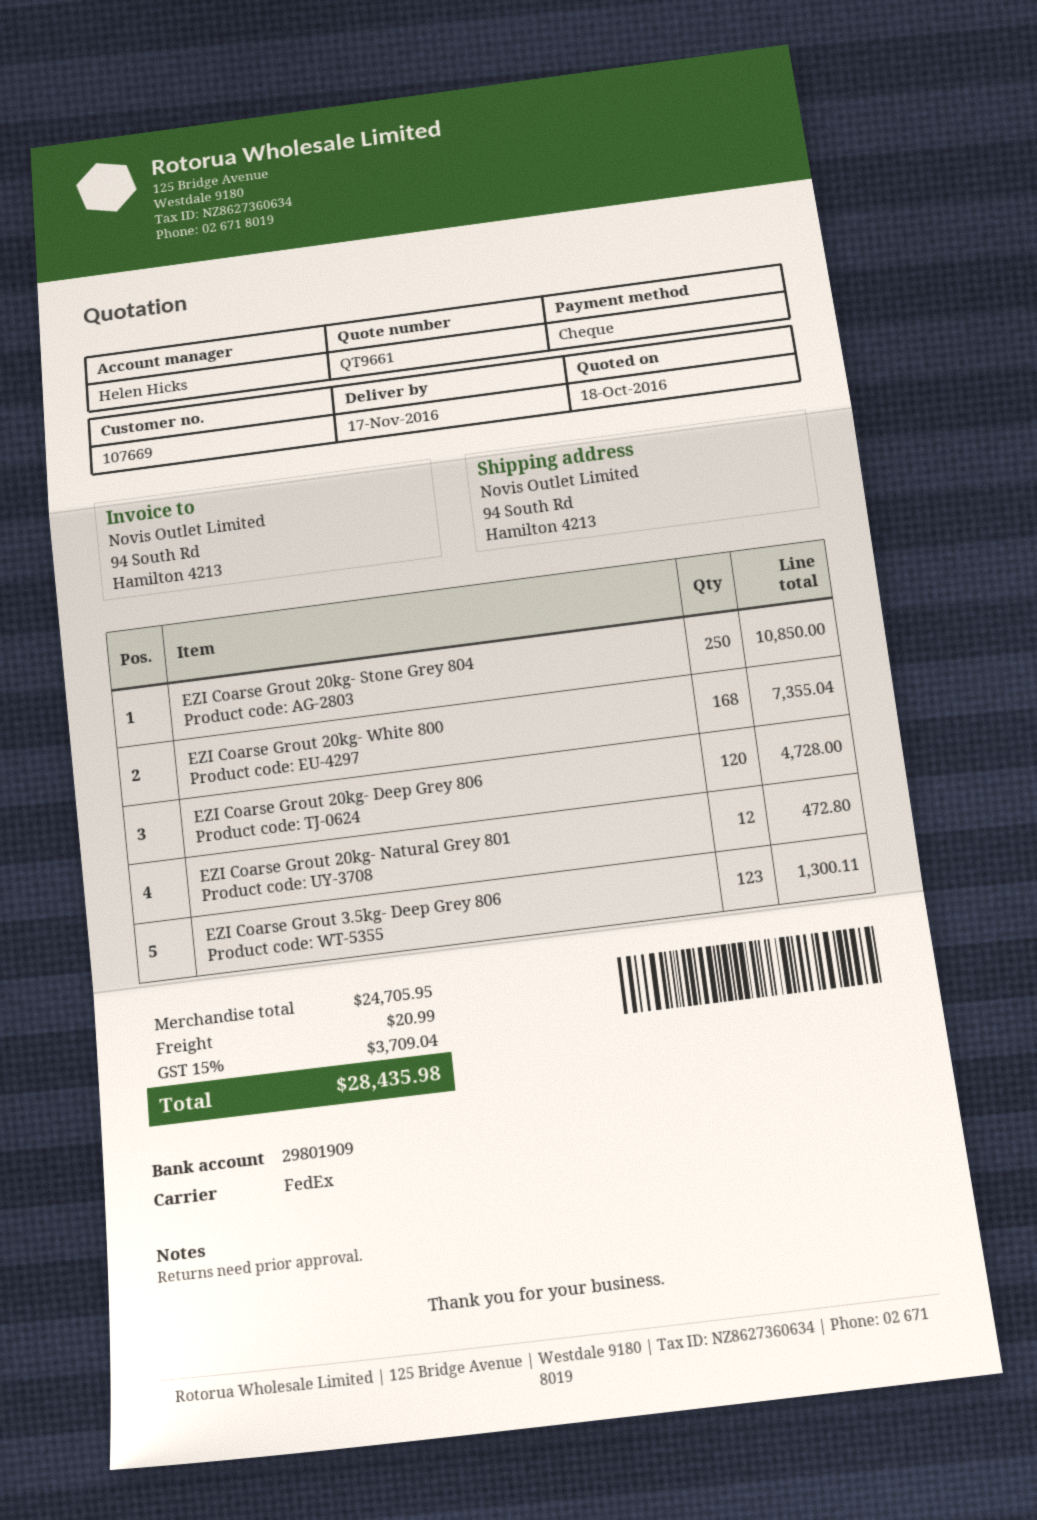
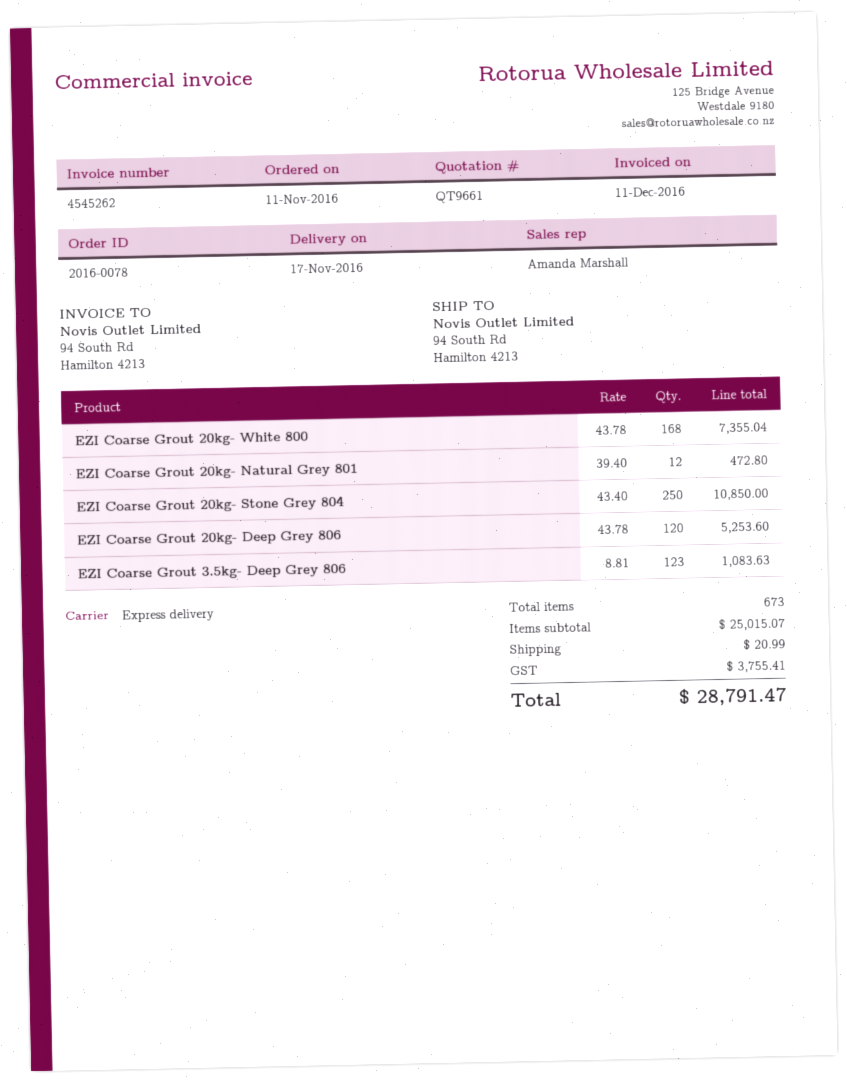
sales rep: Helen Hicks -> Amanda Marshall
shipping method: FedEx -> express
EZI Coarse Grout 20kg- Deep Grey 806: 120 for 4728.00 -> 120 for 5253.60
EZI Coarse Grout 3.5kg- Deep Grey 806: 123 for 1300.11 -> 123 for 1083.63
subtotal: 24705.95 -> 25015.07
tax: 3709.04 -> 3755.41
total: 28435.98 -> 28791.47

